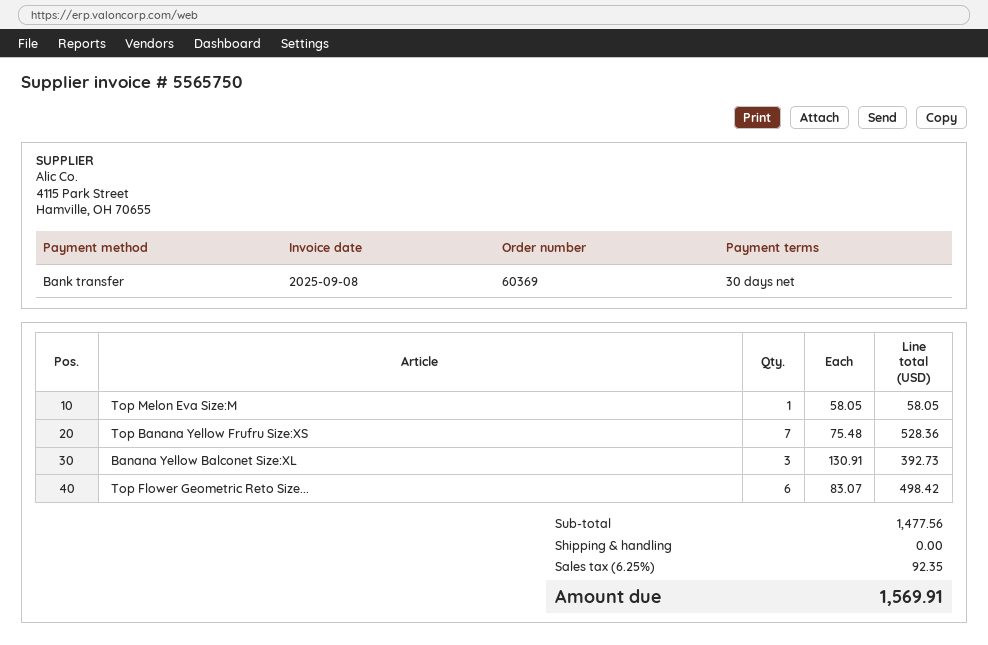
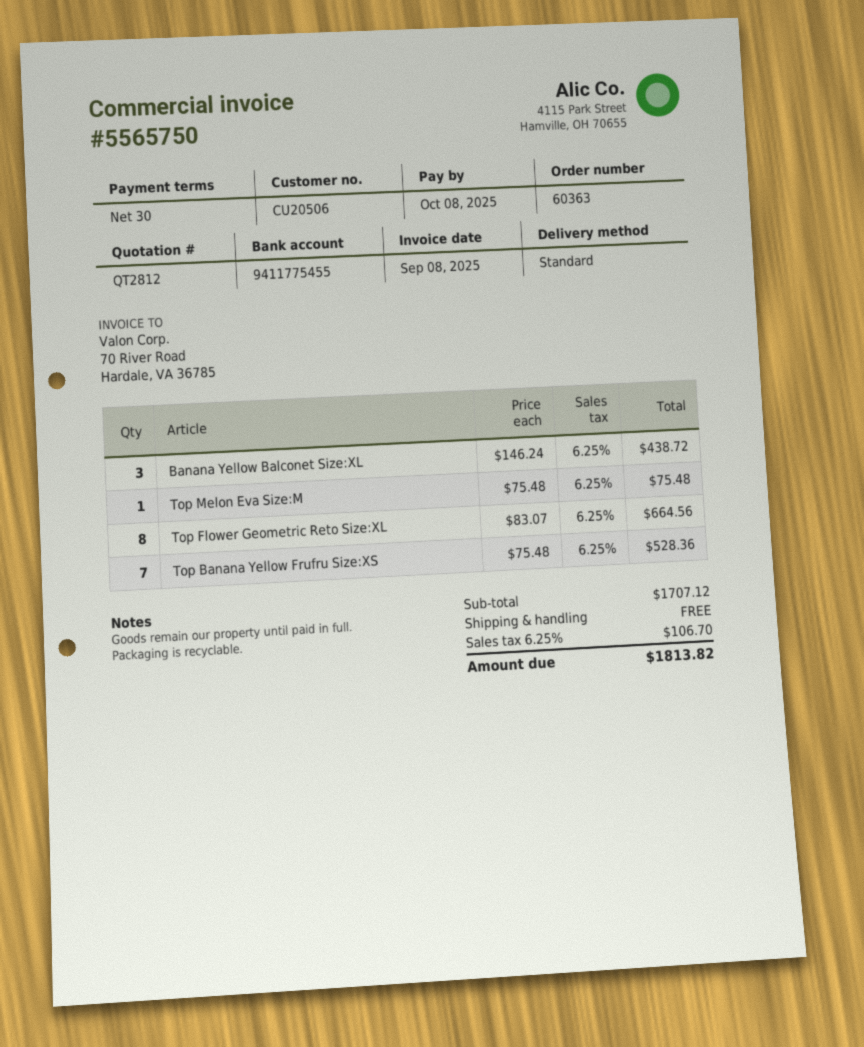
order number: 60369 -> 60363
Top Melon Eva Size:M: 1 x 58.05 = 58.05 -> 1 x 75.48 = 75.48
Banana Yellow Balconet Size:XL: 3 x 130.91 = 392.73 -> 3 x 146.24 = 438.72
Top Flower Geometric Reto Size...: 6 x 83.07 = 498.42 -> 8 x 83.07 = 664.56
subtotal: 1477.56 -> 1707.12
tax: 6.25% = 92.35 -> 6.25% = 106.70
total: 1569.91 -> 1813.82

